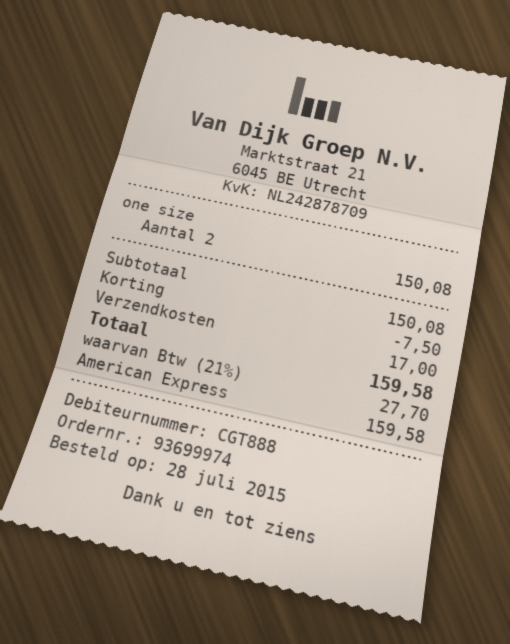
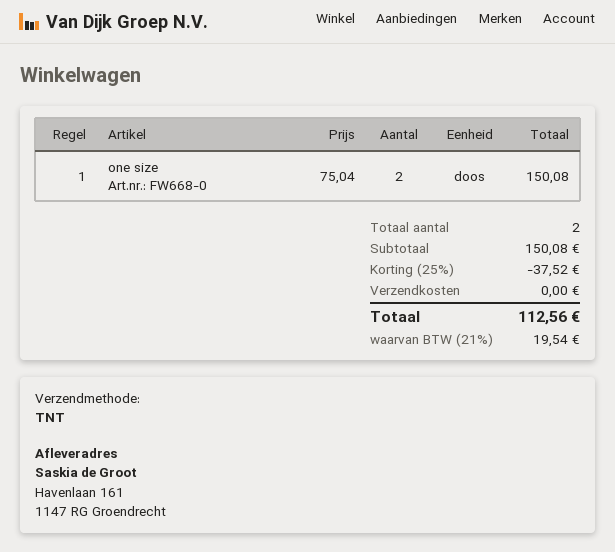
discount: 7.50 -> 37.52
shipping: 17.00 -> 0.00
tax: 21% = 27.70 -> 21% = 19.54
total: 159.58 -> 112.56

